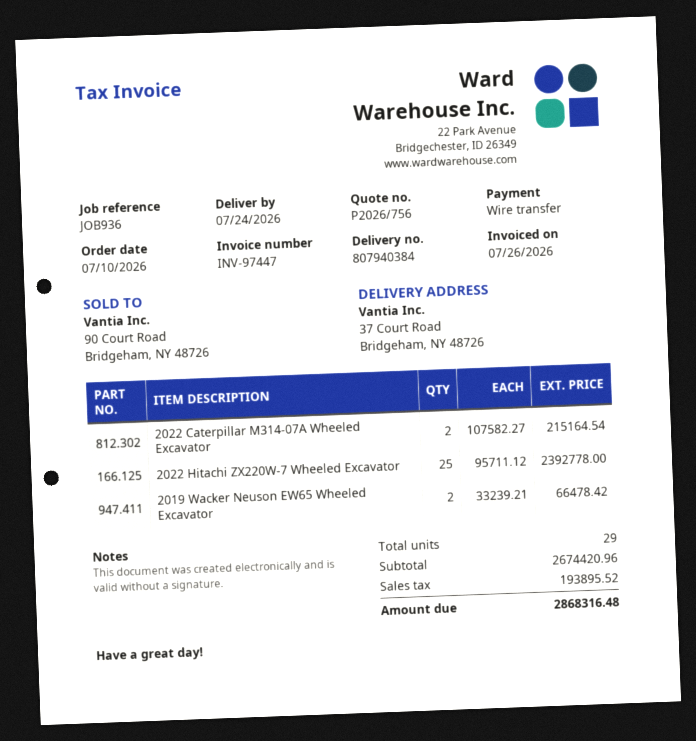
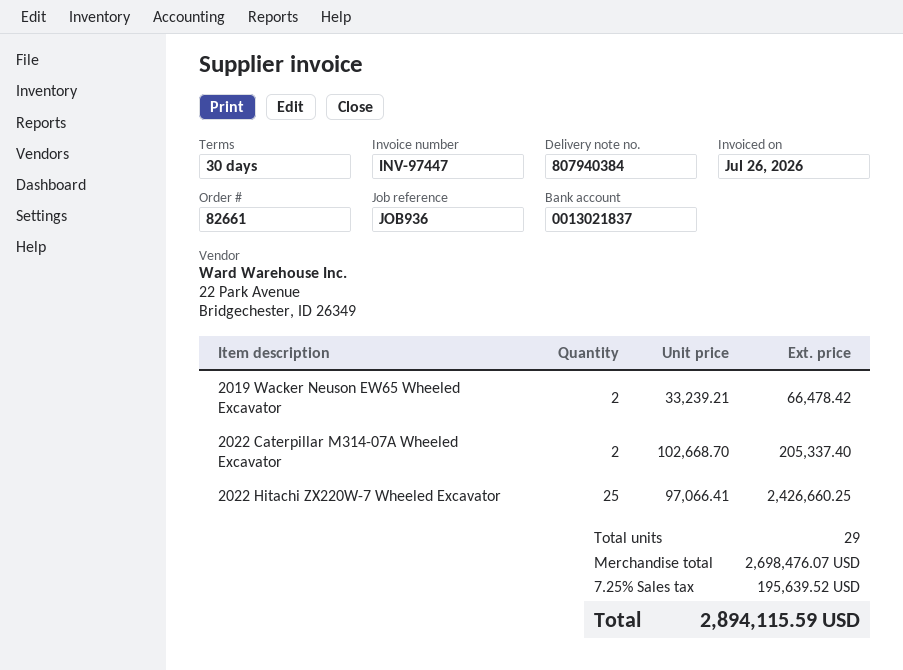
2022 Caterpillar M314-07A Wheeled Excavator: 2 x 107582.27 = 215164.54 -> 2 x 102668.70 = 205337.40
2022 Hitachi ZX220W-7 Wheeled Excavator: 25 x 95711.12 = 2392778.00 -> 25 x 97066.41 = 2426660.25
subtotal: 2674420.96 -> 2698476.07
tax: 193895.52 -> 195639.52
total: 2868316.48 -> 2894115.59

